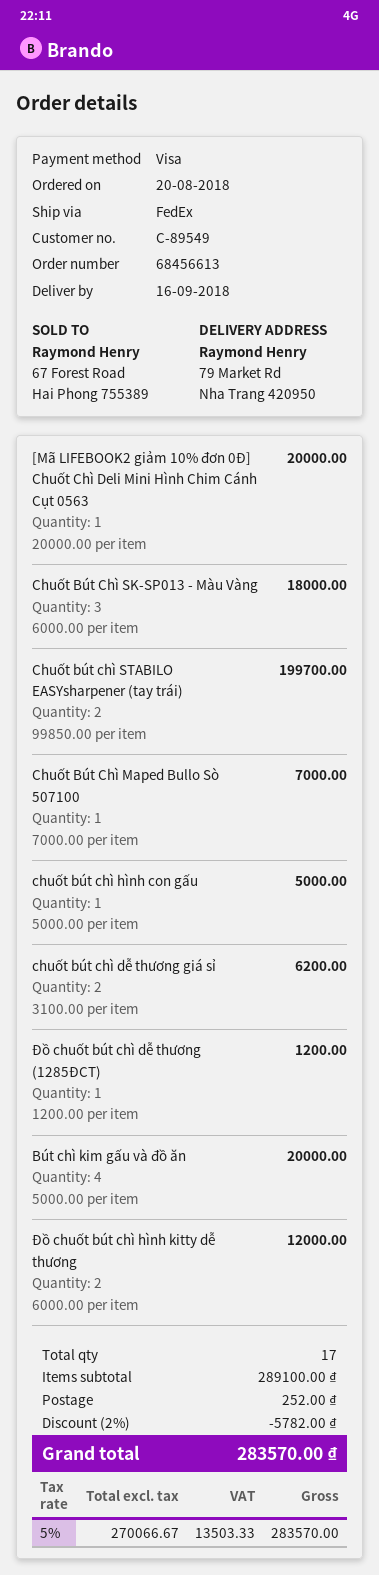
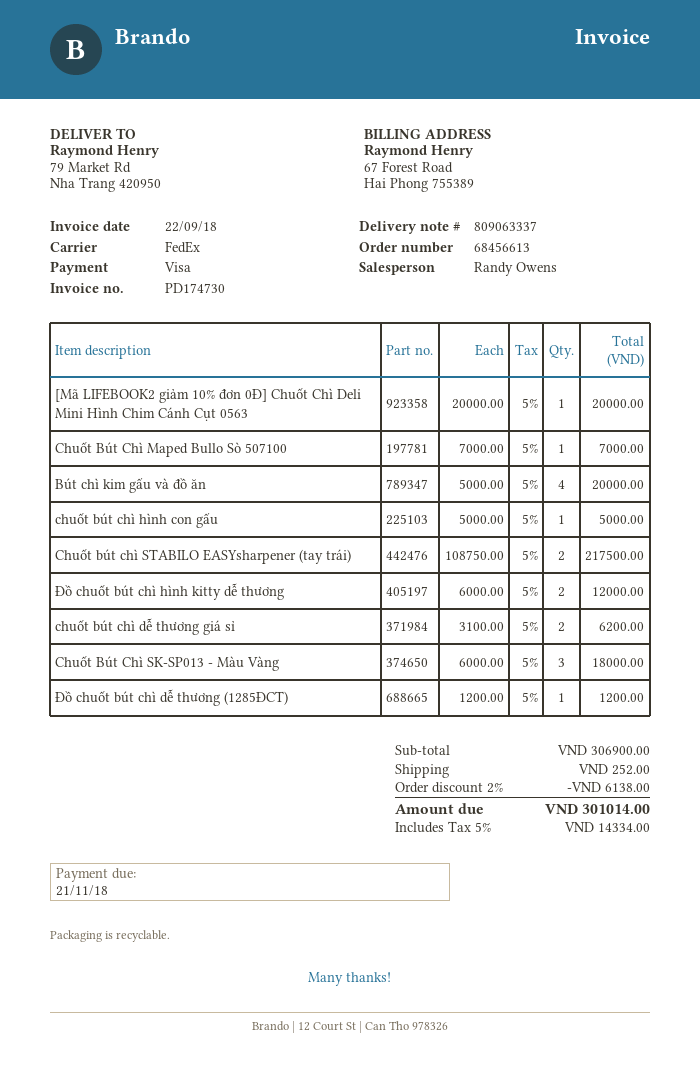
Chuốt bút chì STABILO EASYsharpener (tay trái): 2 x 99850.00 = 199700.00 -> 2 x 108750.00 = 217500.00
subtotal: 289100.00 -> 306900.00
discount: 2% = 5782.00 -> 2% = 6138.00
tax: 5% = 13503.33 -> 5% = 14334.00
total: 283570.00 -> 301014.00

